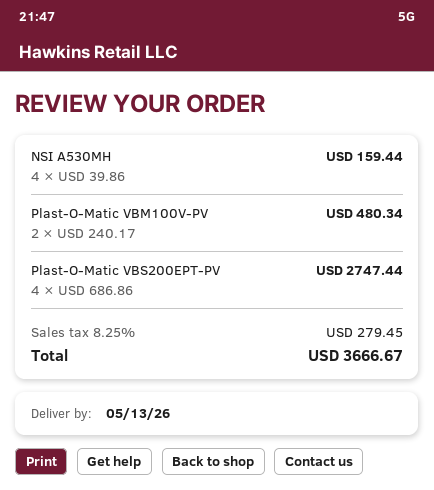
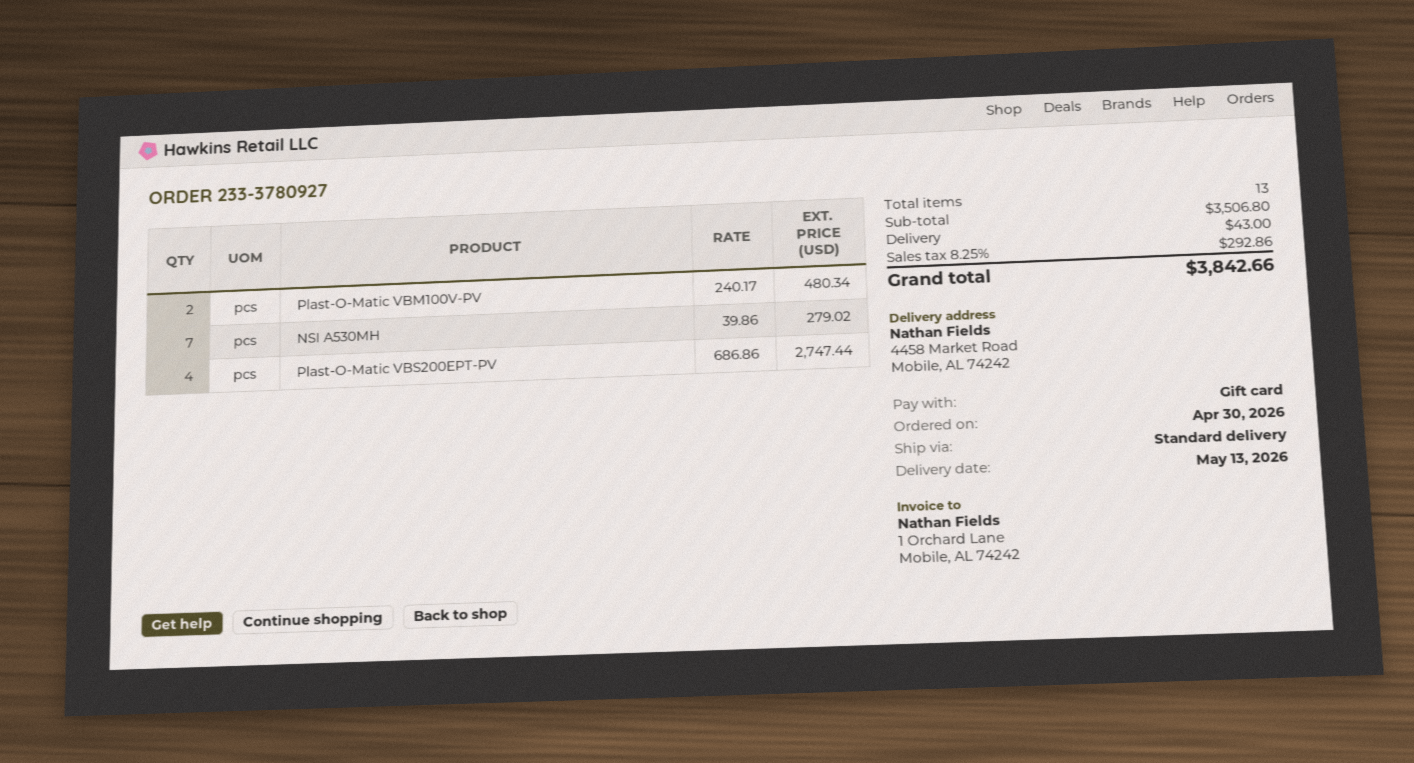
NSI A530MH: 4 x 39.86 = 159.44 -> 7 x 39.86 = 279.02
shipping: none -> 43.00
tax: 8.25% = 279.45 -> 8.25% = 292.86
total: 3666.67 -> 3842.66

